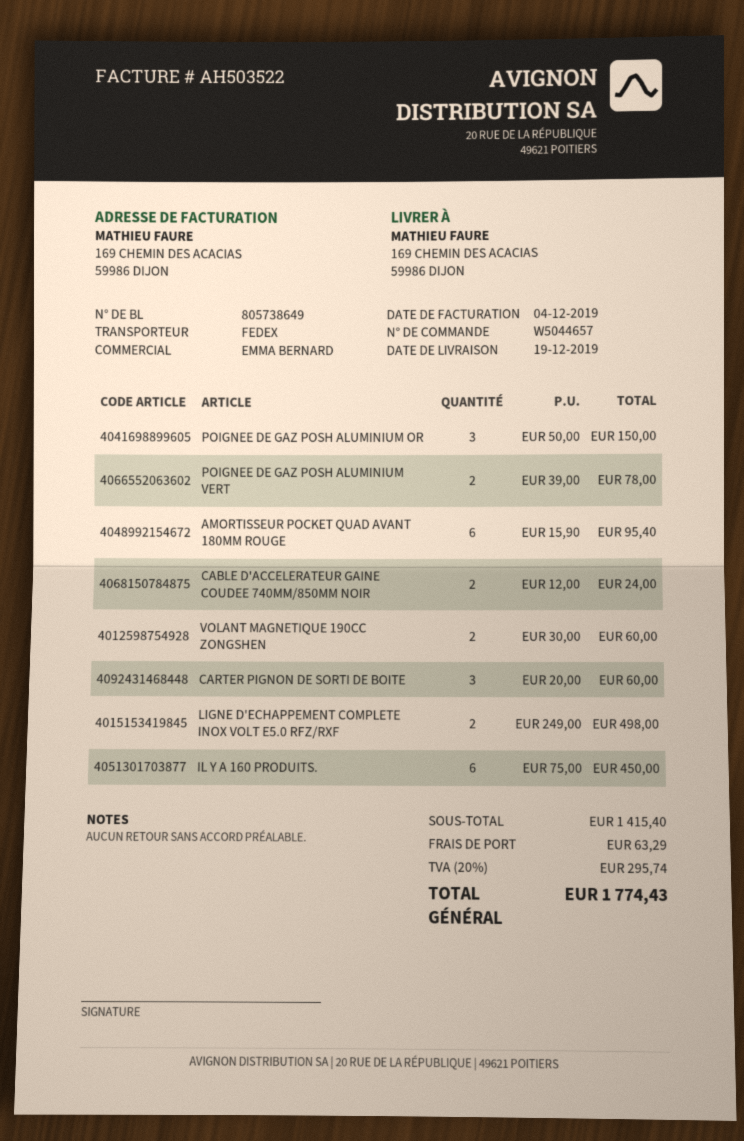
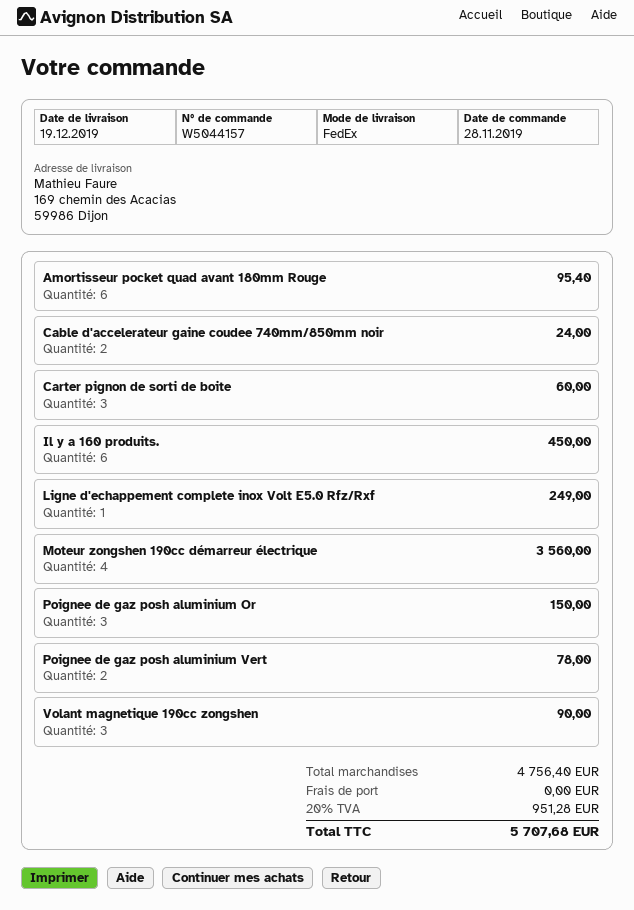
order number: W5044657 -> W5044157
VOLANT MAGNETIQUE 190CC ZONGSHEN: 2 for 60.00 -> 3 for 90.00
LIGNE D'ECHAPPEMENT COMPLETE INOX VOLT E5.0 RFZ/RXF: 2 for 498.00 -> 1 for 249.00
Moteur zongshen 190cc démarreur électrique: none -> 4 for 3560.00
subtotal: 1415.40 -> 4756.40
shipping: 63.29 -> 0.00
tax: 20% = 295.74 -> 20% = 951.28
total: 1774.43 -> 5707.68

